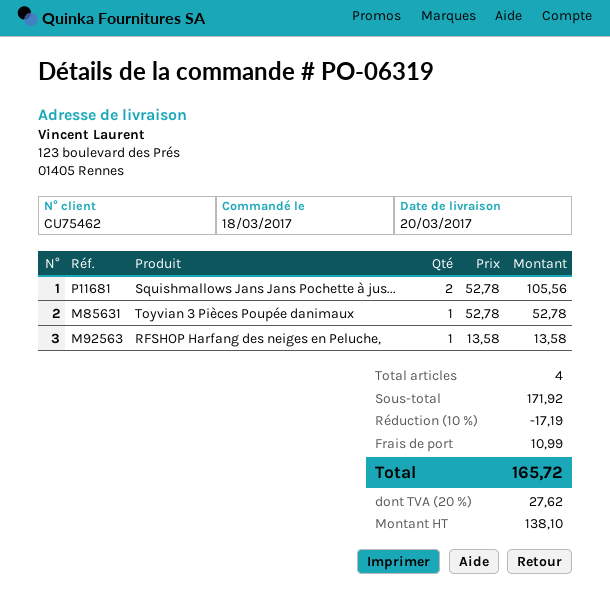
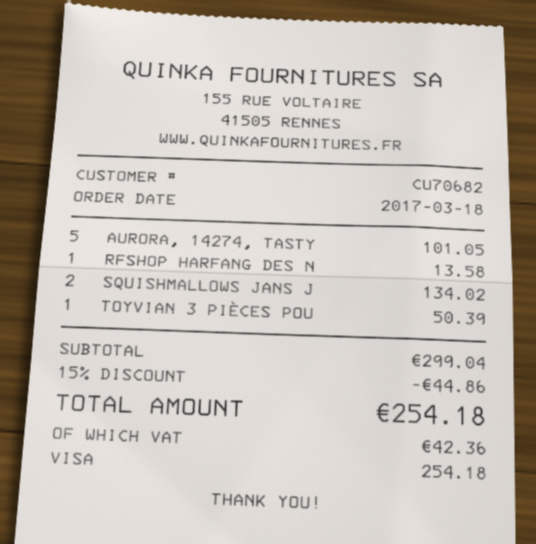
customer number: CU75462 -> CU70682
Squishmallows Jans Jans Pochette à jus...: 2 for 105.56 -> 2 for 134.02
Toyvian 3 Pièces Poupée danimaux: 1 for 52.78 -> 1 for 50.39
AURORA, 14274, TASTY: none -> 5 for 101.05
subtotal: 171.92 -> 299.04
discount: 10% = 17.19 -> 15% = 44.86
shipping: 10.99 -> none
tax: 27.62 -> 42.36
total: 165.72 -> 254.18

